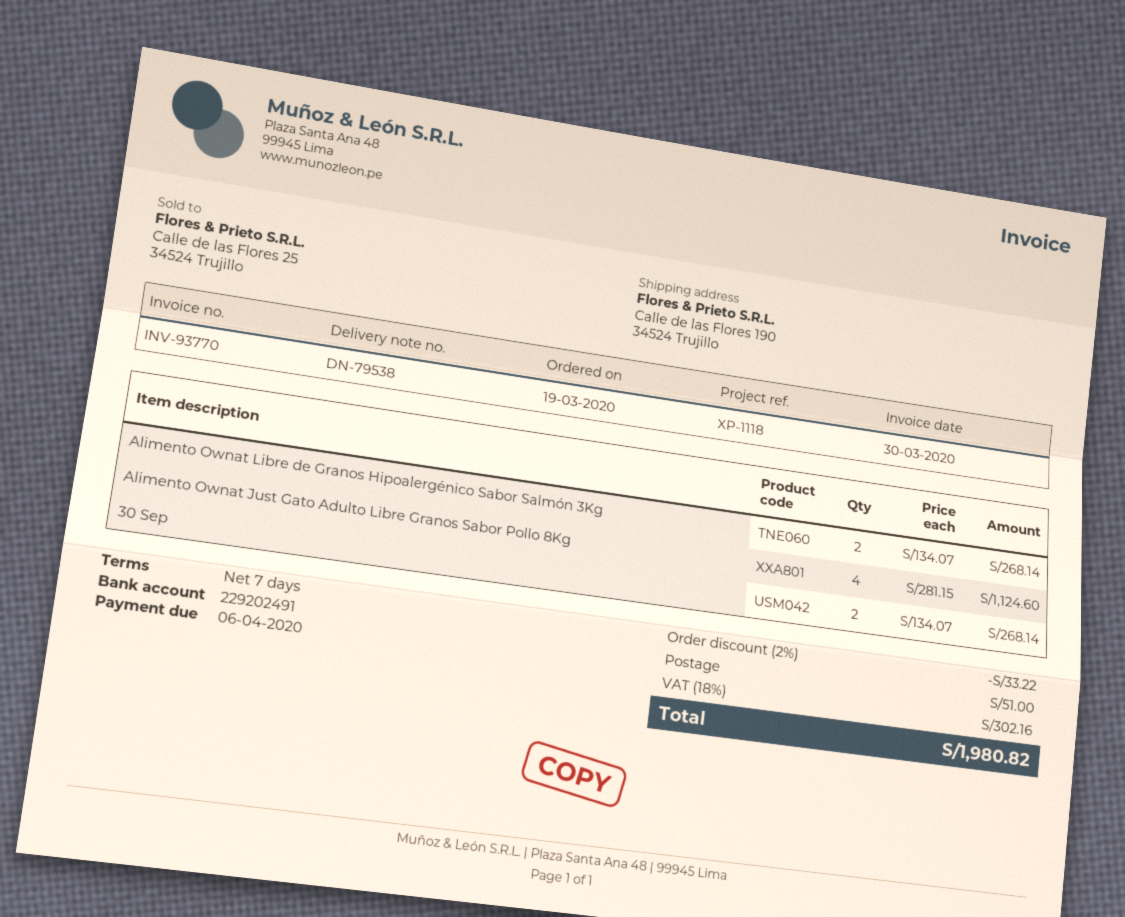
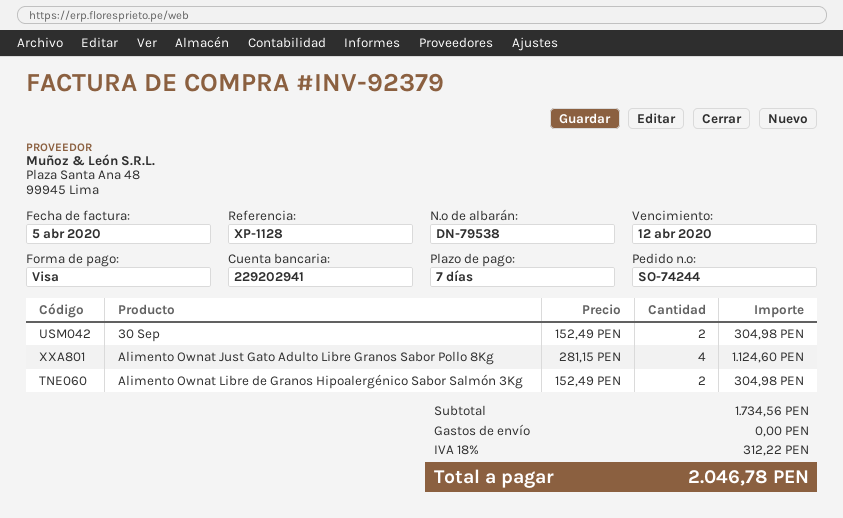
invoice number: INV-93770 -> INV-92379
invoice date: 2020-03-30 -> 2020-04-05
due date: 2020-04-06 -> 2020-04-12
reference: XP-1118 -> XP-1128
bank account: 229202491 -> 229202941
Alimento Ownat Libre de Granos Hipoalergénico Sabor Salmón 3Kg: 2 x 134.07 = 268.14 -> 2 x 152.49 = 304.98
30 Sep: 2 x 134.07 = 268.14 -> 2 x 152.49 = 304.98
discount: 2% = 33.22 -> none
shipping: 51.00 -> 0.00
tax: 18% = 302.16 -> 18% = 312.22
total: 1980.82 -> 2046.78

